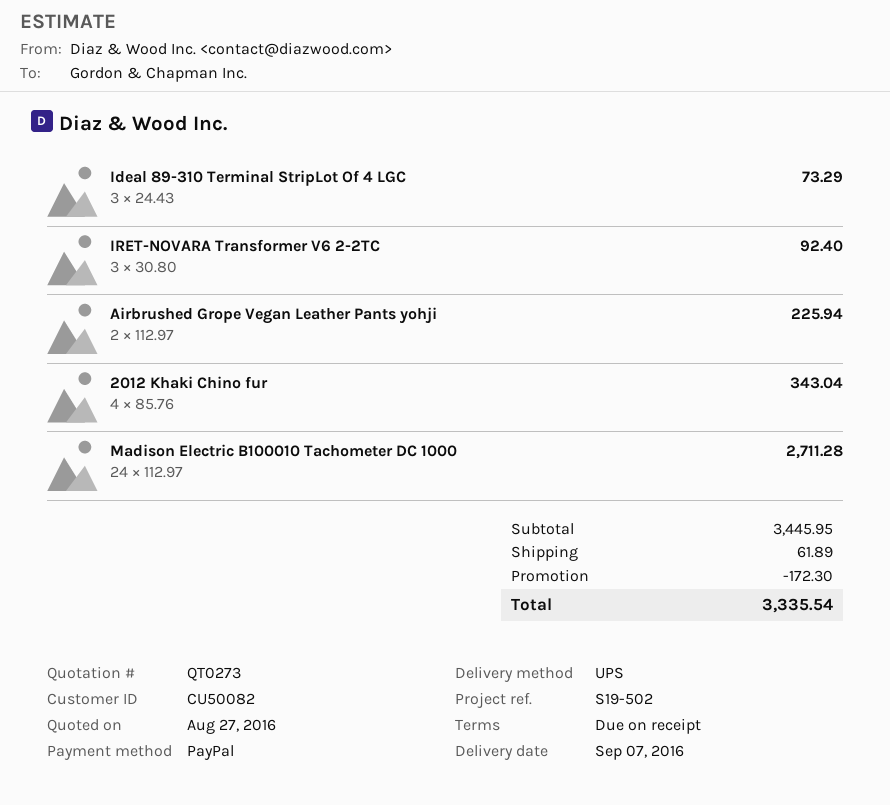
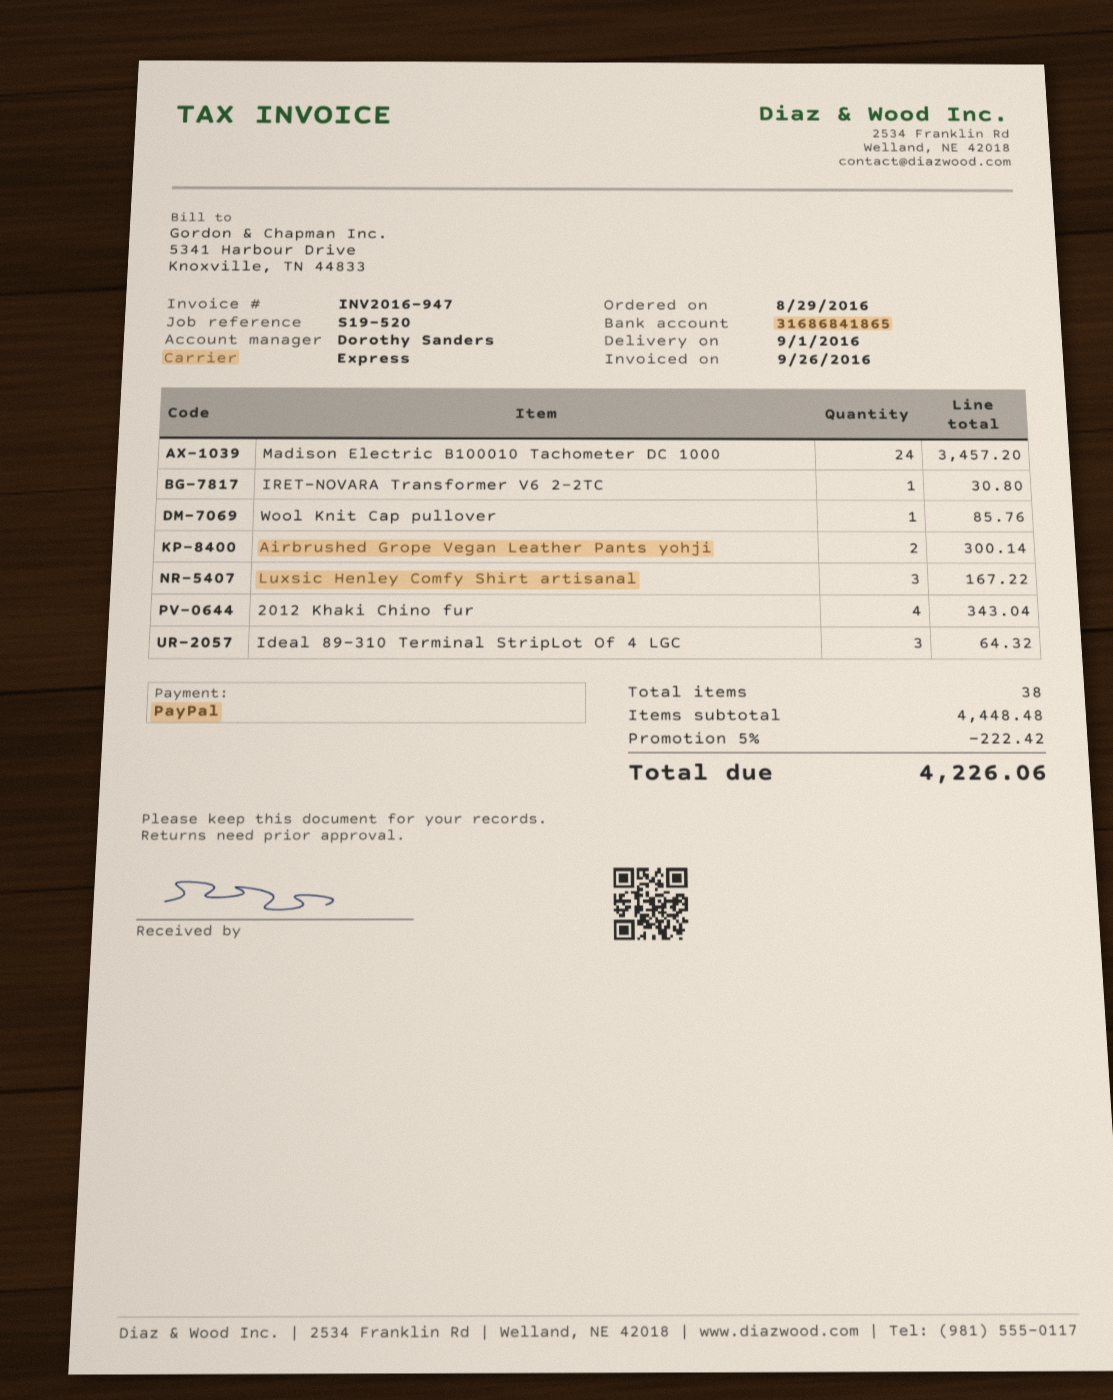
delivery date: 2016-09-07 -> 2016-09-01
reference: S19-502 -> S19-520
shipping method: UPS -> express
Ideal 89-310 Terminal StripLot Of 4 LGC: 3 for 73.29 -> 3 for 64.32
IRET-NOVARA Transformer V6 2-2TC: 3 for 92.40 -> 1 for 30.80
Airbrushed Grope Vegan Leather Pants yohji: 2 for 225.94 -> 2 for 300.14
Madison Electric B100010 Tachometer DC 1000: 24 for 2711.28 -> 24 for 3457.20
Wool Knit Cap pullover: none -> 1 for 85.76
Luxsic Henley Comfy Shirt artisanal: none -> 3 for 167.22
subtotal: 3445.95 -> 4448.48
discount: 172.30 -> 222.42
shipping: 61.89 -> none
total: 3335.54 -> 4226.06

